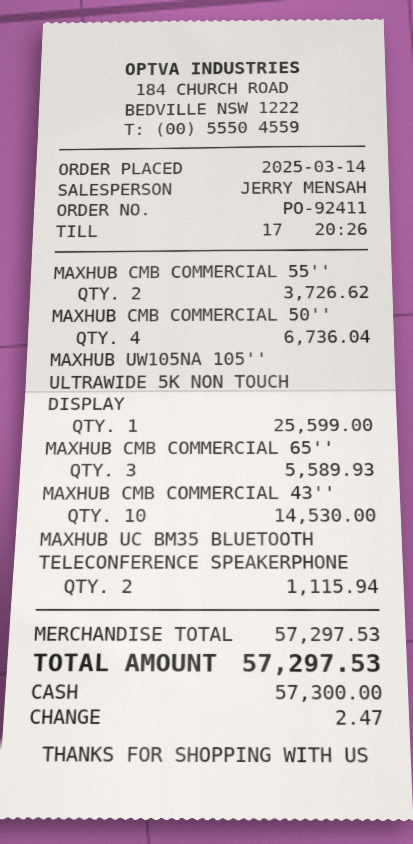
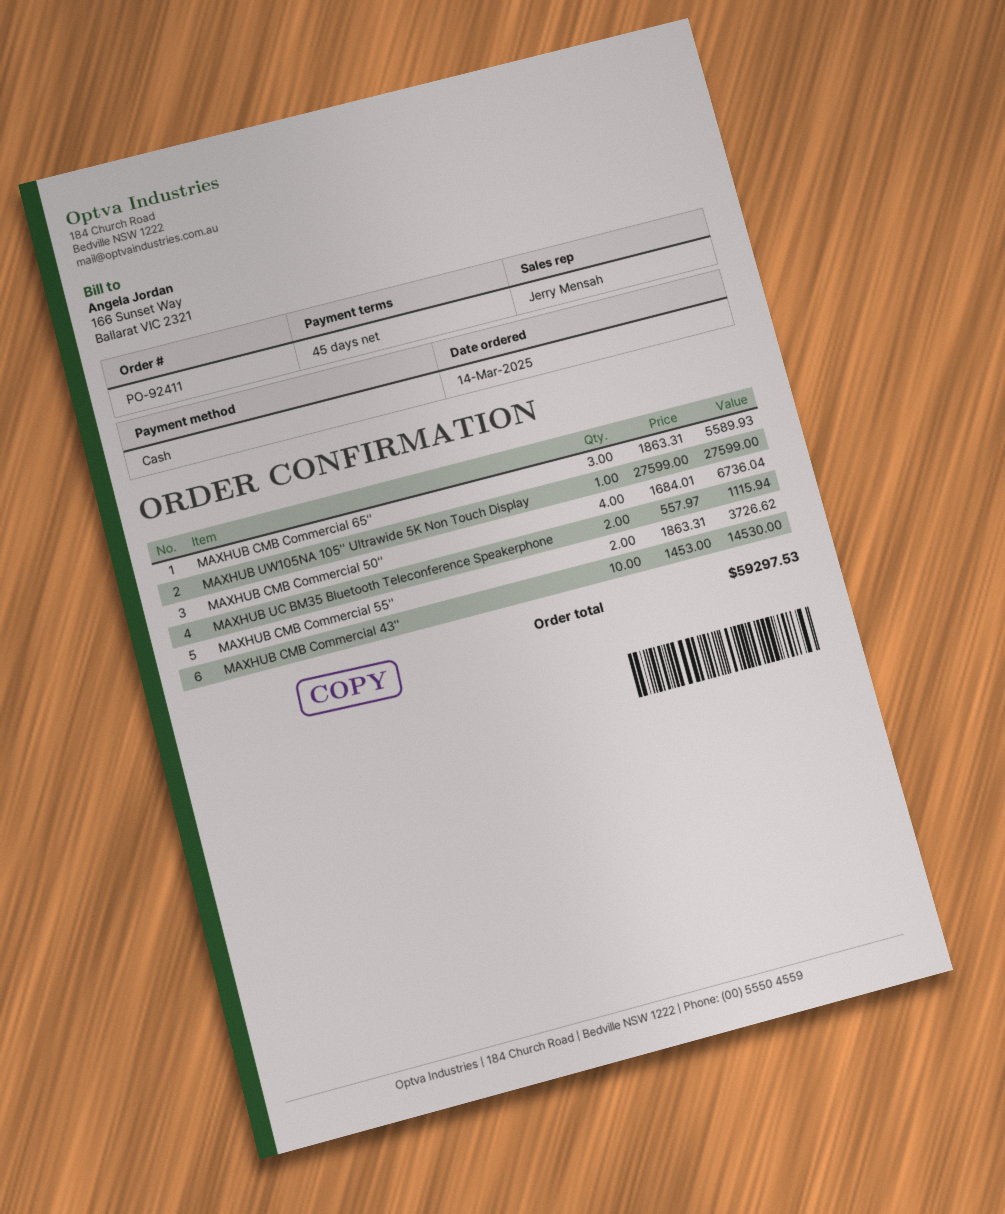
MAXHUB UW105NA 105'' ULTRAWIDE 5K NON TOUCH DISPLAY: 1 for 25599.00 -> 1 for 27599.00
total: 57297.53 -> 59297.53

